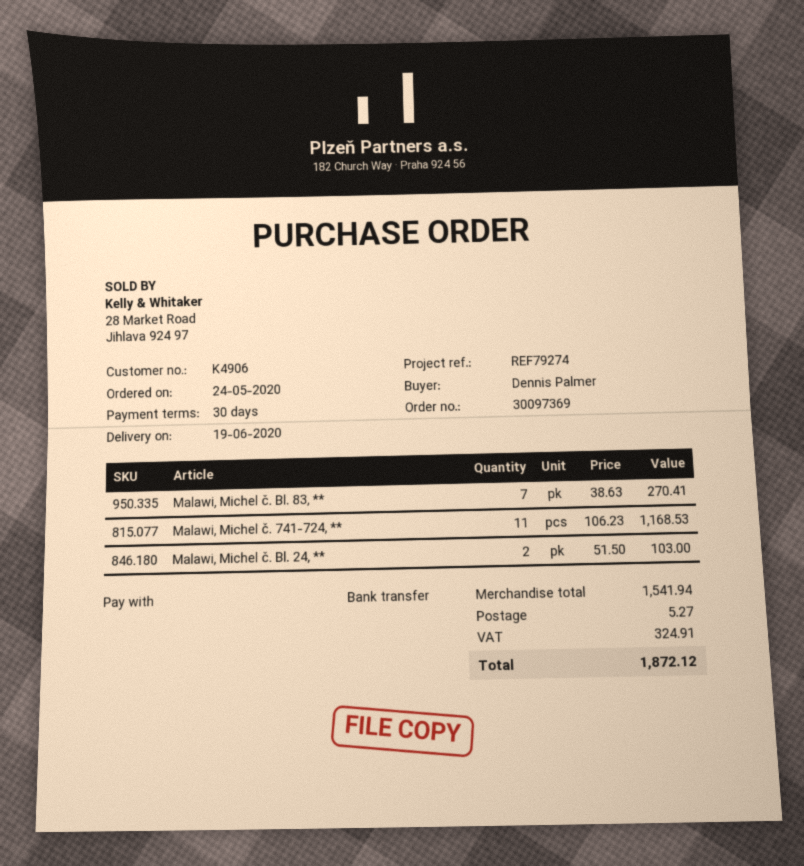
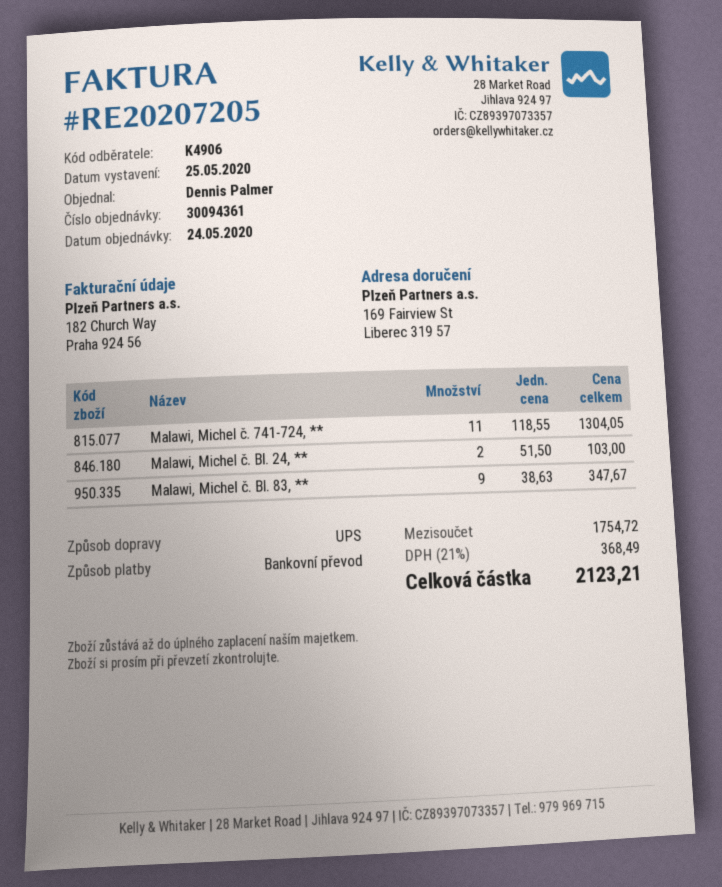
order number: 30097369 -> 30094361
Malawi, Michel č. Bl. 83, **: 7 x 38.63 = 270.41 -> 9 x 38.63 = 347.67
Malawi, Michel č. 741-724, **: 11 x 106.23 = 1168.53 -> 11 x 118.55 = 1304.05
subtotal: 1541.94 -> 1754.72
shipping: 5.27 -> none
tax: 324.91 -> 368.49
total: 1872.12 -> 2123.21

